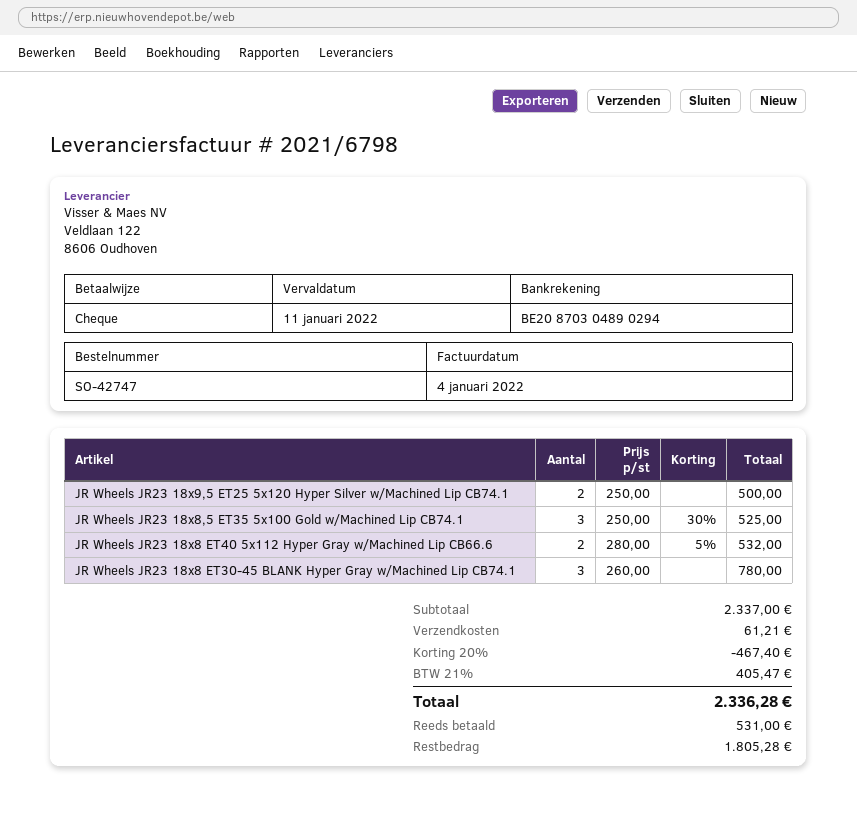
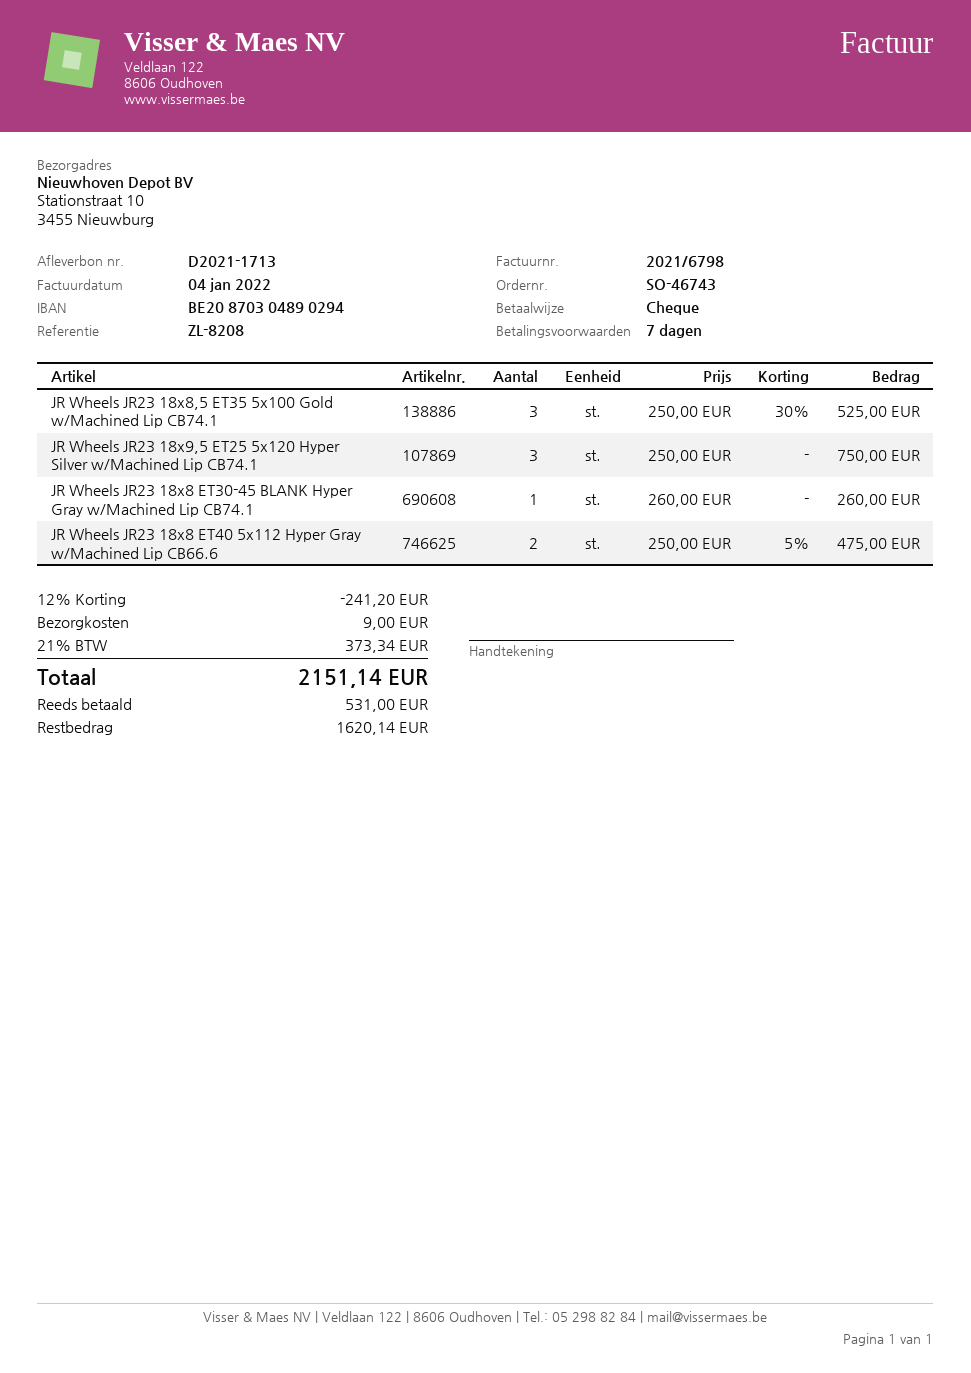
order number: SO-42747 -> SO-46743
JR Wheels JR23 18x9,5 ET25 5x120 Hyper Silver w/Machined Lip CB74.1: 2 x 250.00 = 500.00 -> 3 x 250.00 = 750.00
JR Wheels JR23 18x8 ET40 5x112 Hyper Gray w/Machined Lip CB66.6: 2 x 280.00 - 5% = 532.00 -> 2 x 250.00 - 5% = 475.00
JR Wheels JR23 18x8 ET30-45 BLANK Hyper Gray w/Machined Lip CB74.1: 3 x 260.00 = 780.00 -> 1 x 260.00 = 260.00
discount: 20% = 467.40 -> 12% = 241.20
shipping: 61.21 -> 9.00
tax: 21% = 405.47 -> 21% = 373.34
total: 2336.28 -> 2151.14
balance: 1805.28 -> 1620.14

